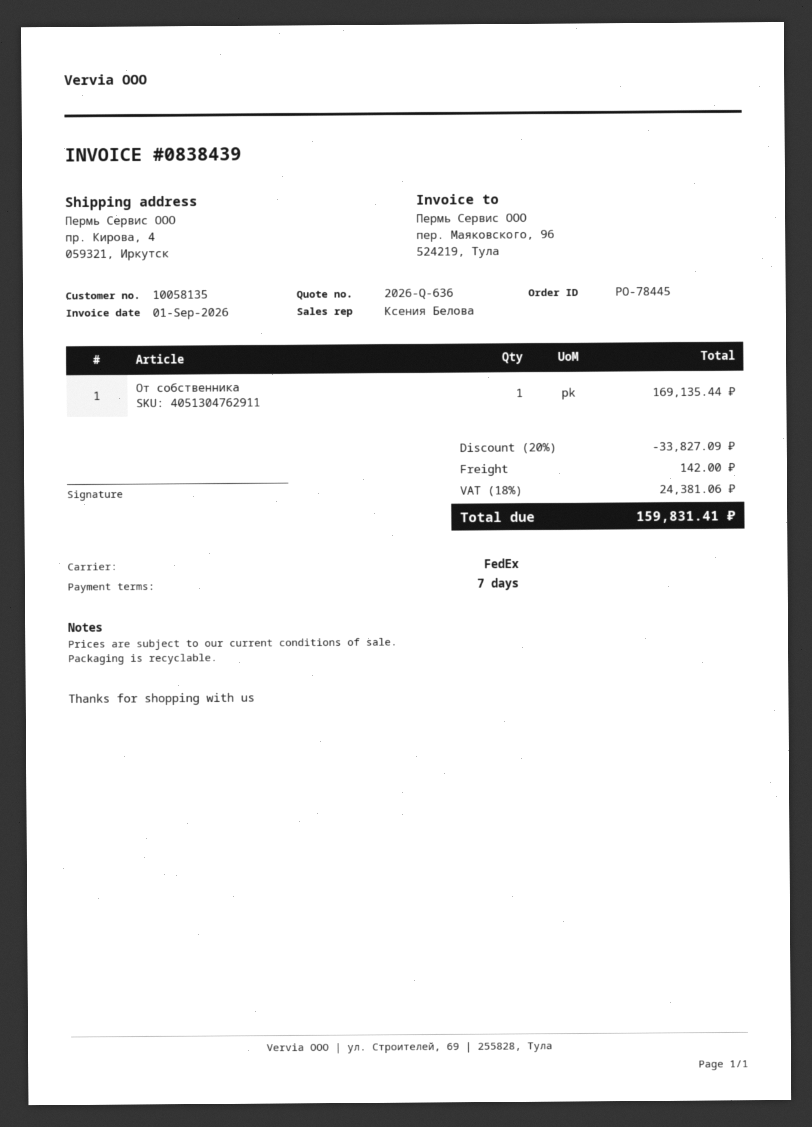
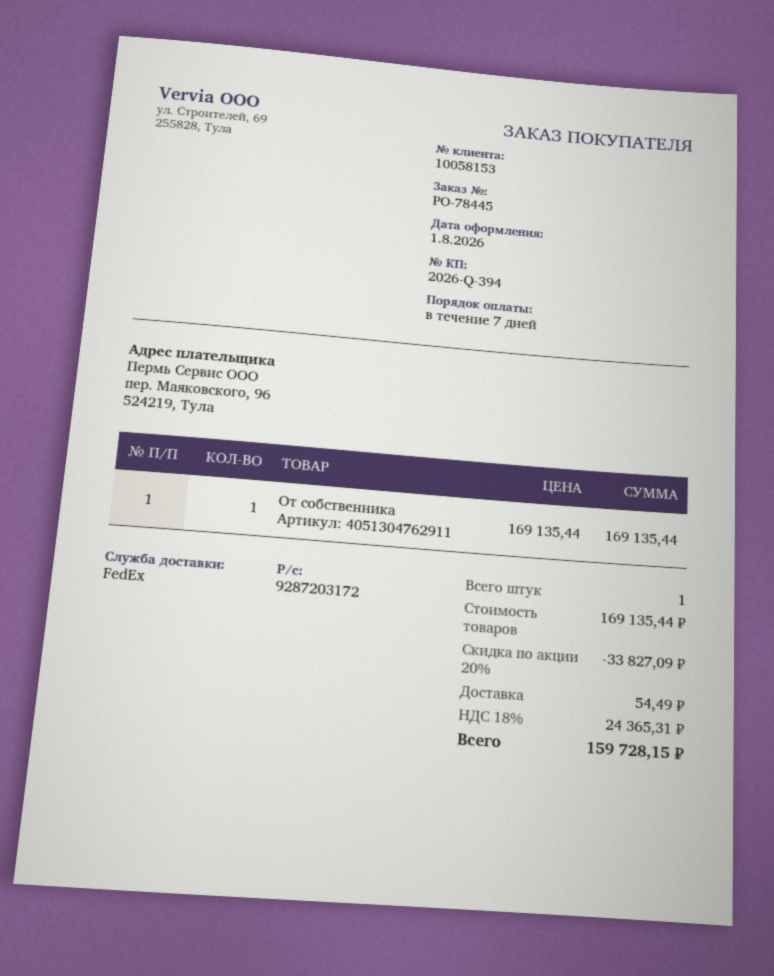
quote number: 2026-Q-636 -> 2026-Q-394
customer number: 10058135 -> 10058153
shipping: 142.00 -> 54.49
tax: 18% = 24381.06 -> 18% = 24365.31
total: 159831.41 -> 159728.15

